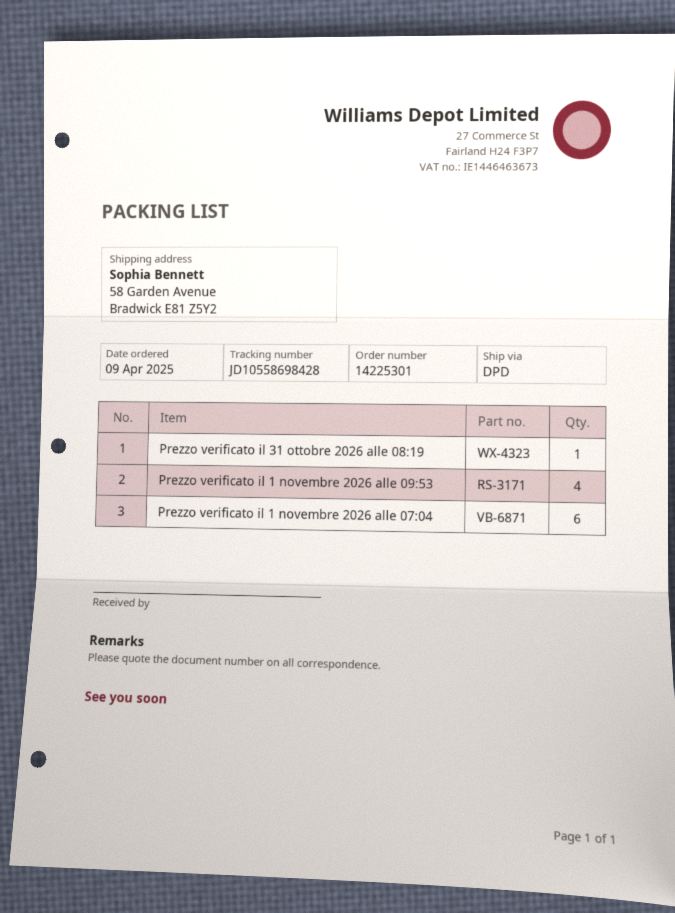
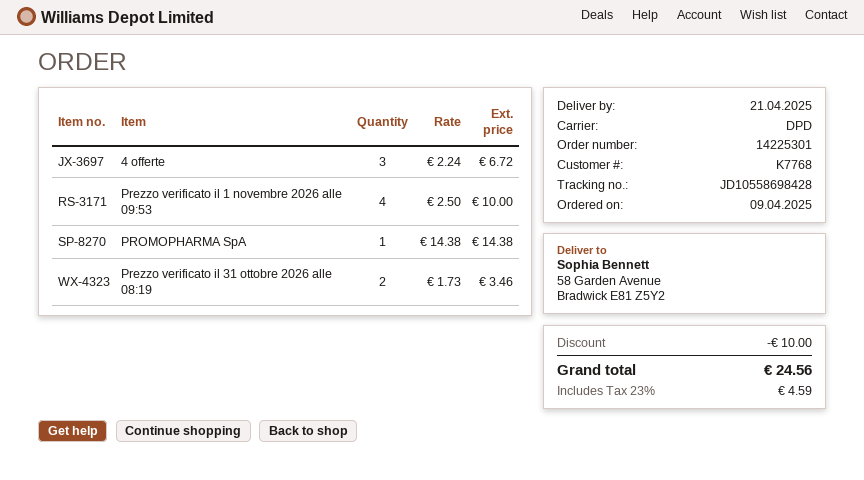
Prezzo verificato il 31 ottobre 2026 alle 08:19: 1 -> 2
Prezzo verificato il 1 novembre 2026 alle 07:04: 6 -> none
4 offerte: none -> 3
PROMOPHARMA SpA: none -> 1

